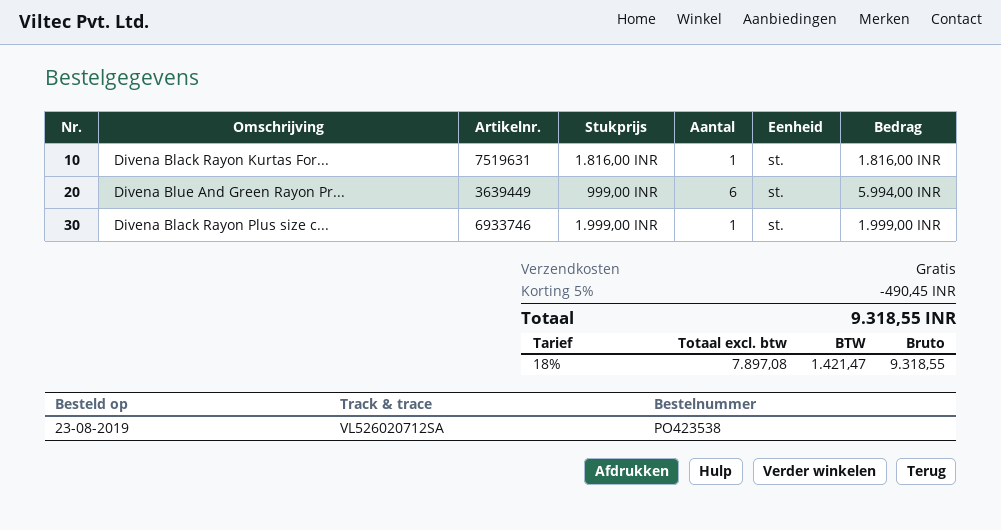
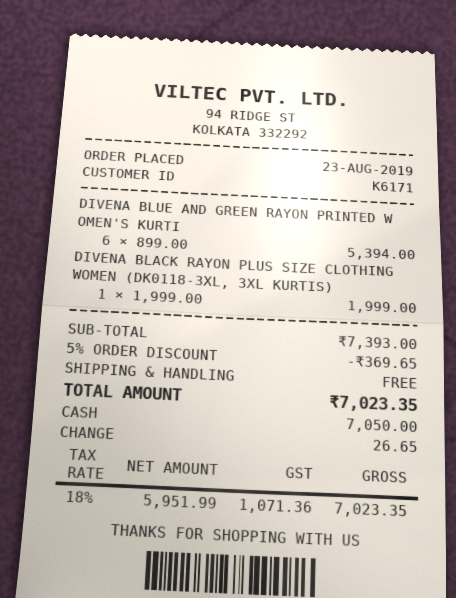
Divena Black Rayon Kurtas For...: 1 x 1816.00 = 1816.00 -> none
Divena Blue And Green Rayon Pr...: 6 x 999.00 = 5994.00 -> 6 x 899.00 = 5394.00
discount: 5% = 490.45 -> 5% = 369.65
net: 7897.08 -> 5951.99
tax: 18% = 1421.47 -> 18% = 1071.36
total: 9318.55 -> 7023.35

